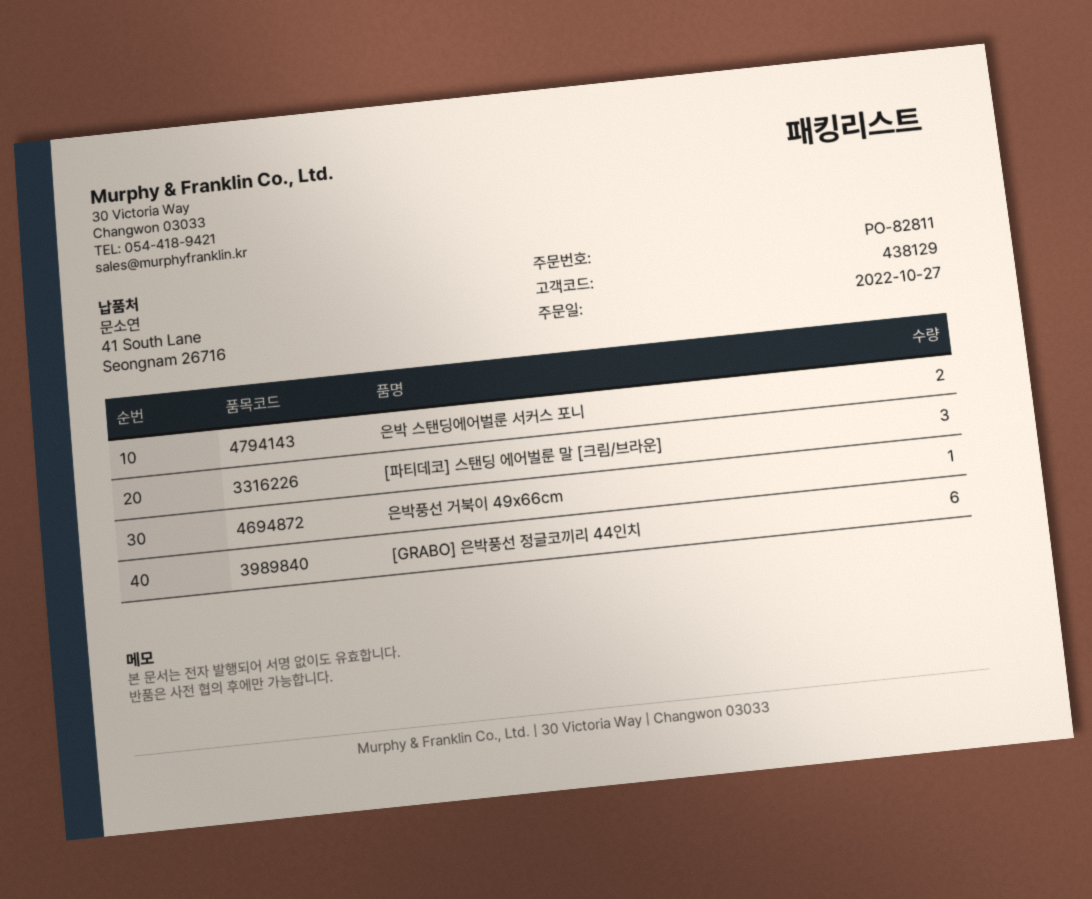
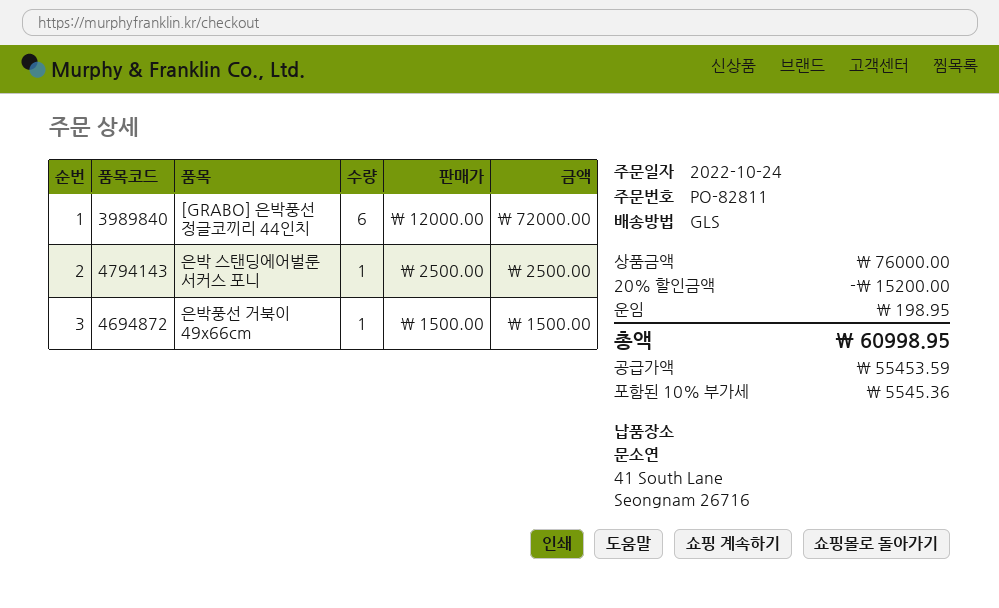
order date: 2022-10-27 -> 2022-10-24
은박 스탠딩에어벌룬 서커스 포니: 2 -> 1
[파티데코] 스탠딩 에어벌룬 말 [크림/브라운]: 3 -> none

